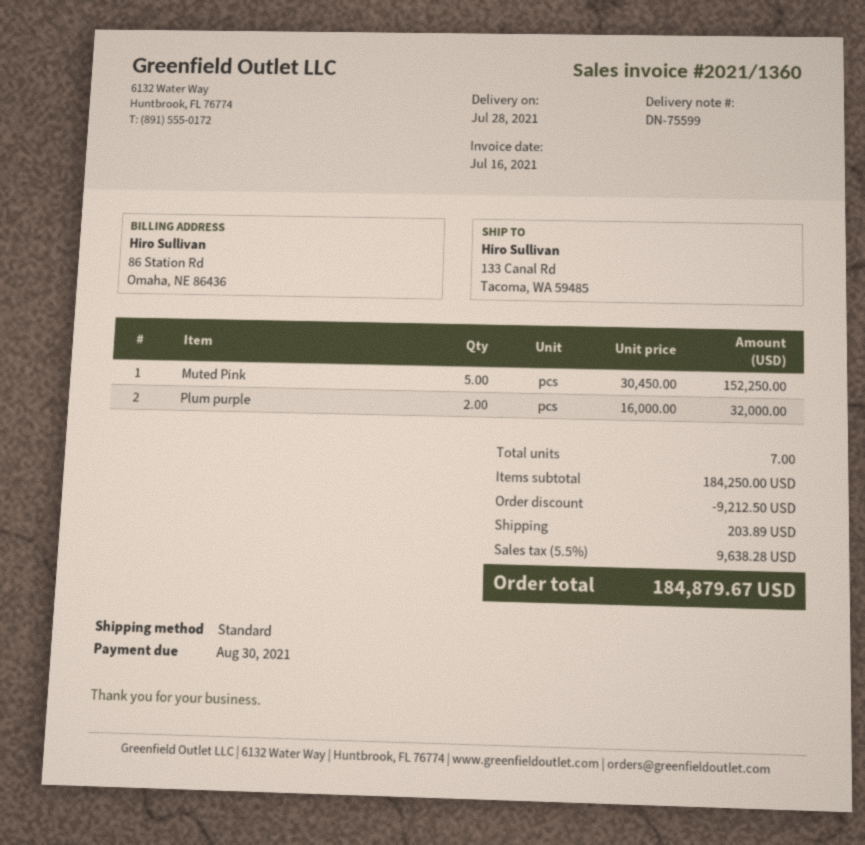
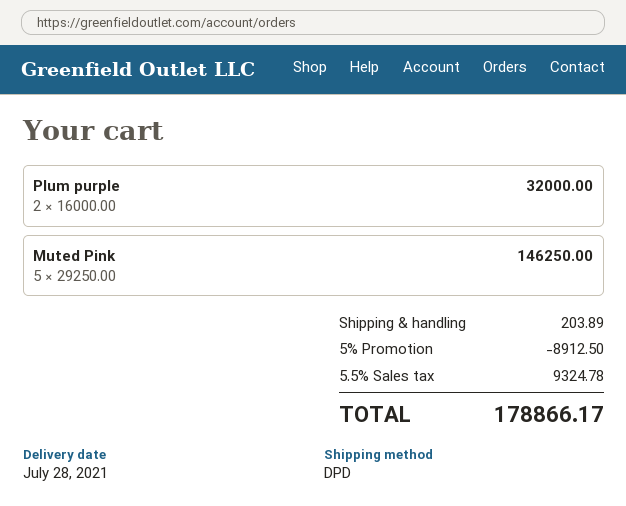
shipping method: standard -> DPD
Muted Pink: 5 x 30450.00 = 152250.00 -> 5 x 29250.00 = 146250.00
discount: 9212.50 -> 8912.50
tax: 5.5% = 9638.28 -> 5.5% = 9324.78
total: 184879.67 -> 178866.17

